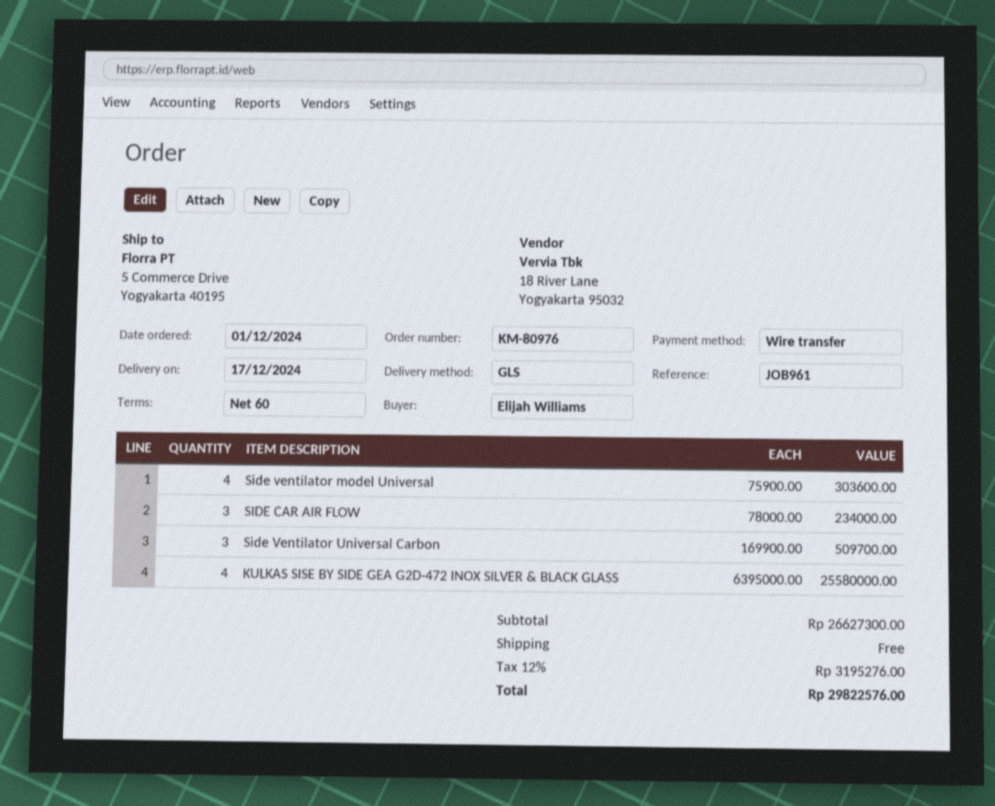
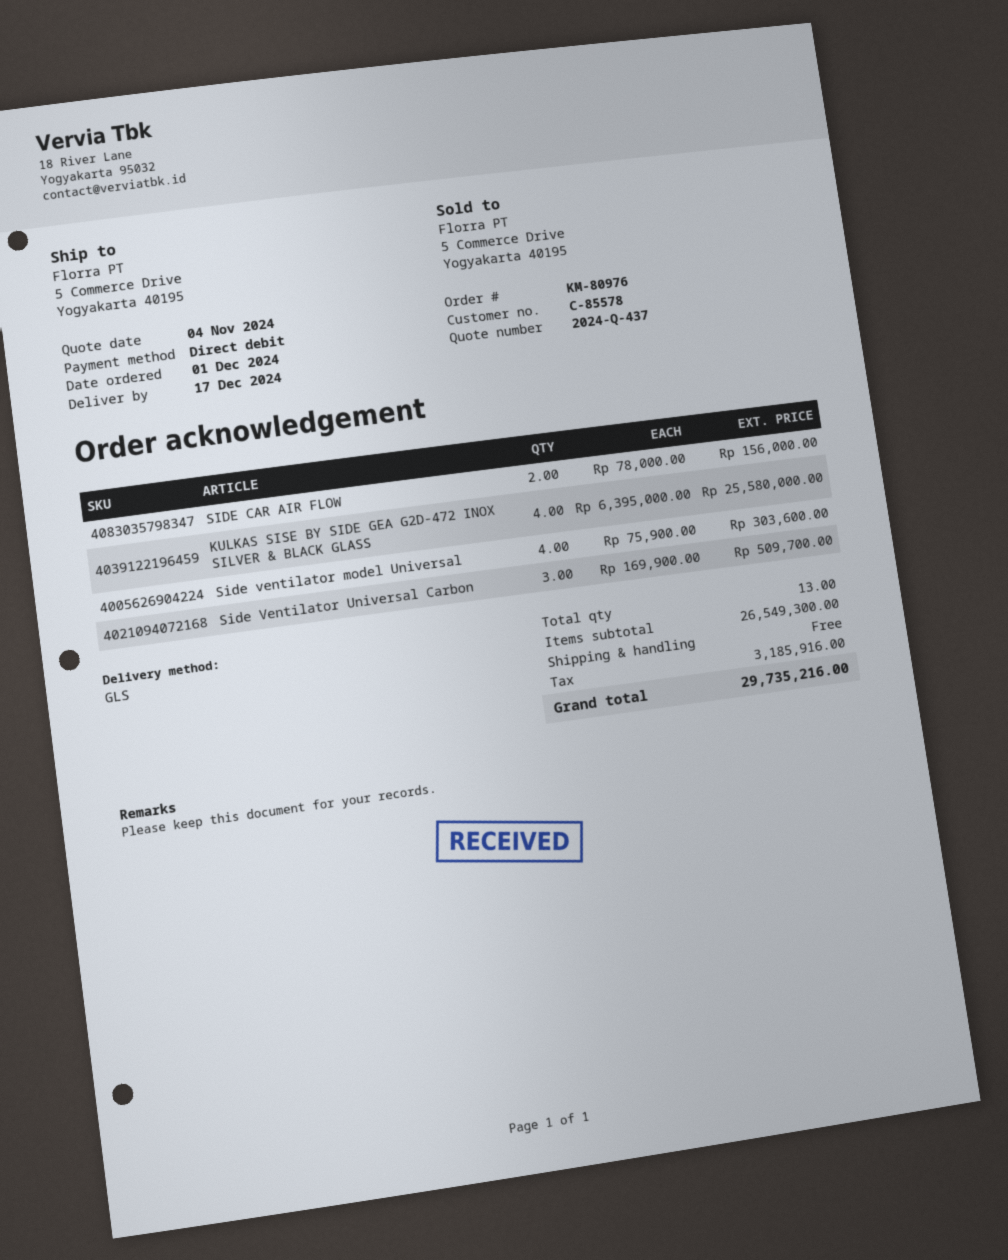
payment method: bank transfer -> direct debit
SIDE CAR AIR FLOW: 3 x 78000.00 = 234000.00 -> 2 x 78000.00 = 156000.00
subtotal: 26627300.00 -> 26549300.00
tax: 3195276.00 -> 3185916.00
total: 29822576.00 -> 29735216.00

